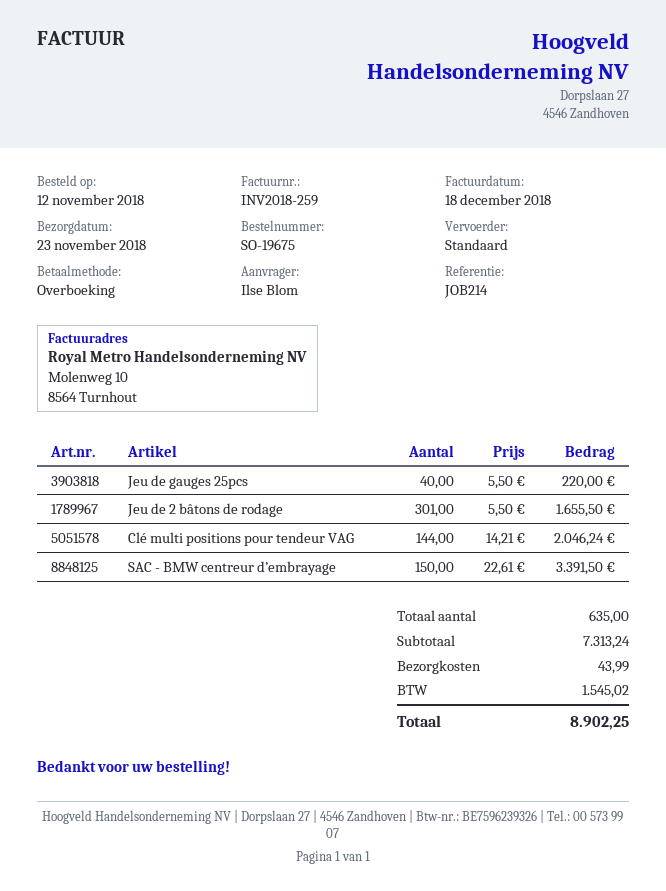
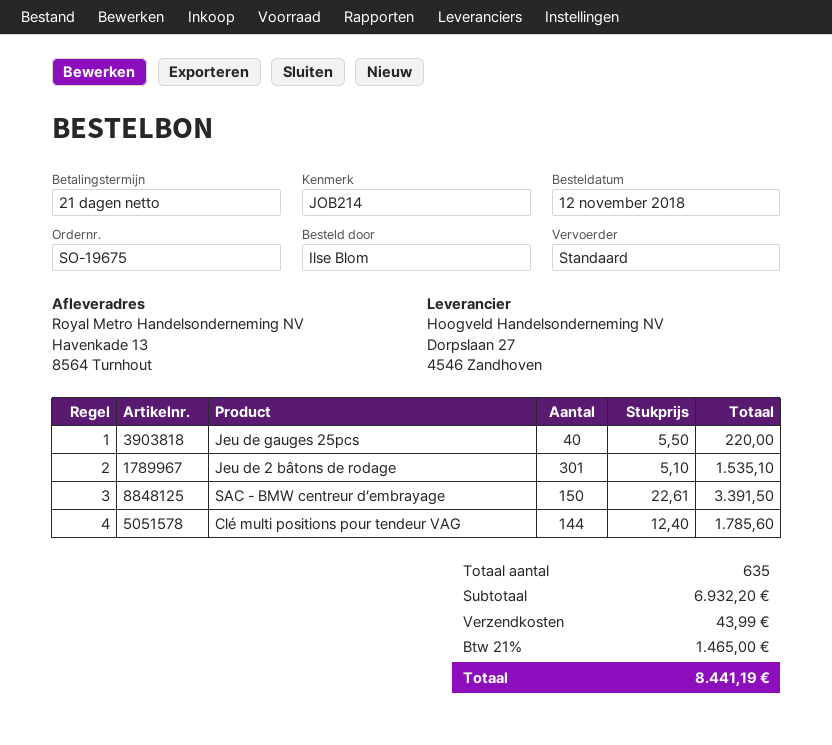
Jeu de 2 bâtons de rodage: 301 x 5.50 = 1655.50 -> 301 x 5.10 = 1535.10
Clé multi positions pour tendeur VAG: 144 x 14.21 = 2046.24 -> 144 x 12.40 = 1785.60
subtotal: 7313.24 -> 6932.20
tax: 1545.02 -> 1465.00
total: 8902.25 -> 8441.19

